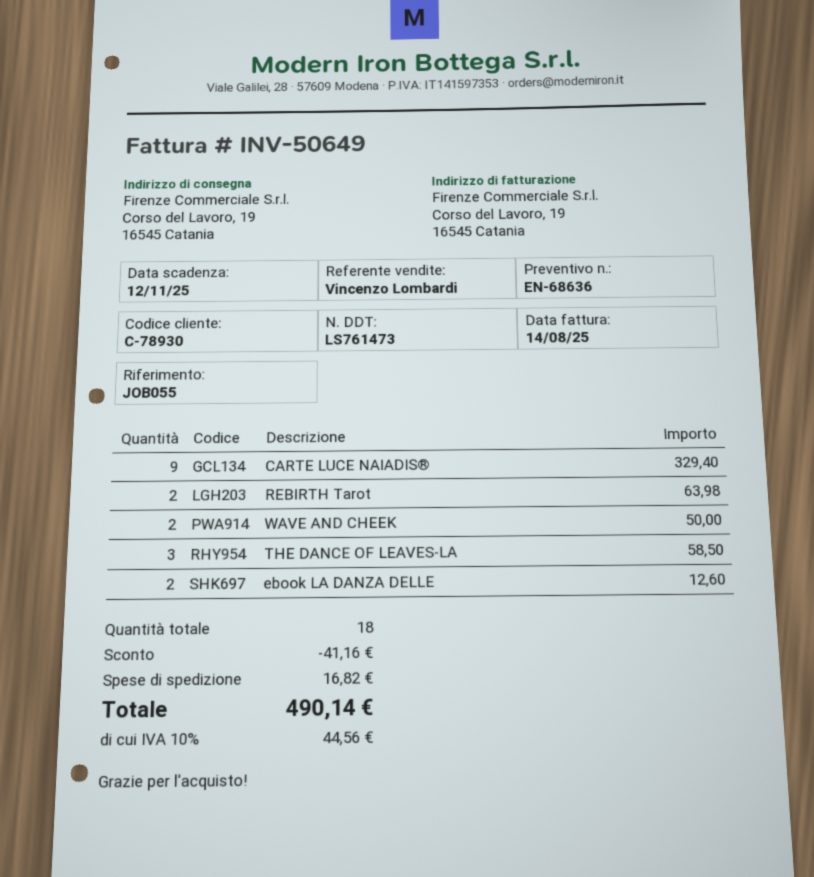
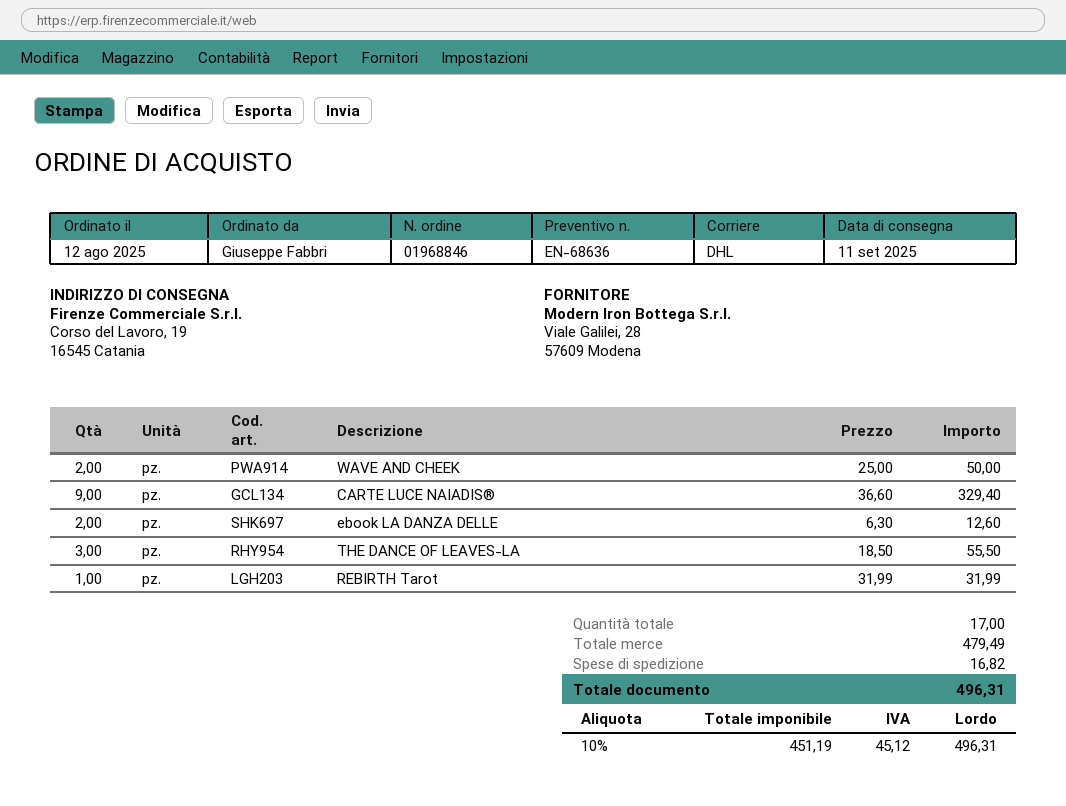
REBIRTH Tarot: 2 for 63.98 -> 1 for 31.99
THE DANCE OF LEAVES-LA: 3 for 58.50 -> 3 for 55.50
total quantity: 18 -> 17
discount: 41.16 -> none
tax: 10% = 44.56 -> 10% = 45.12
total: 490.14 -> 496.31

